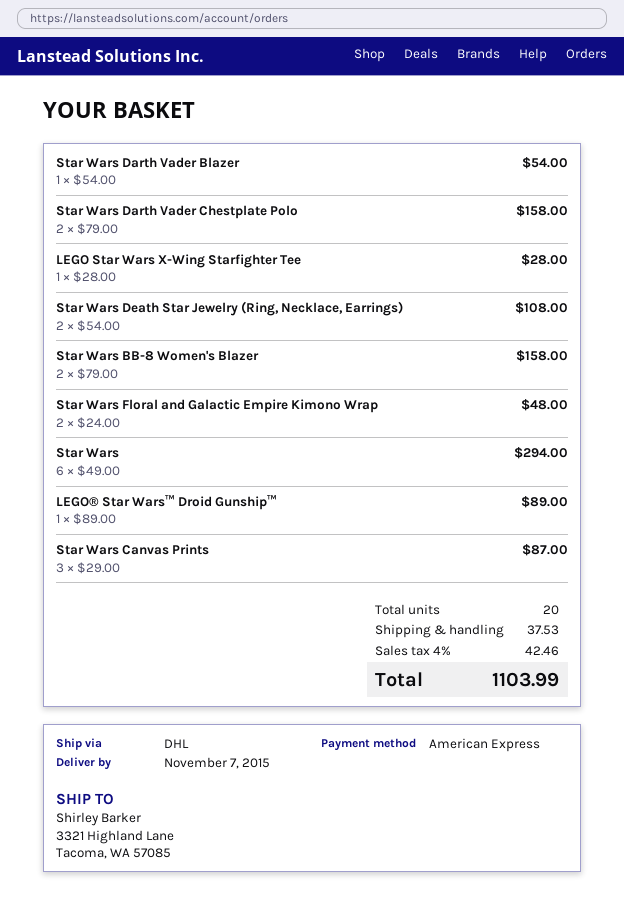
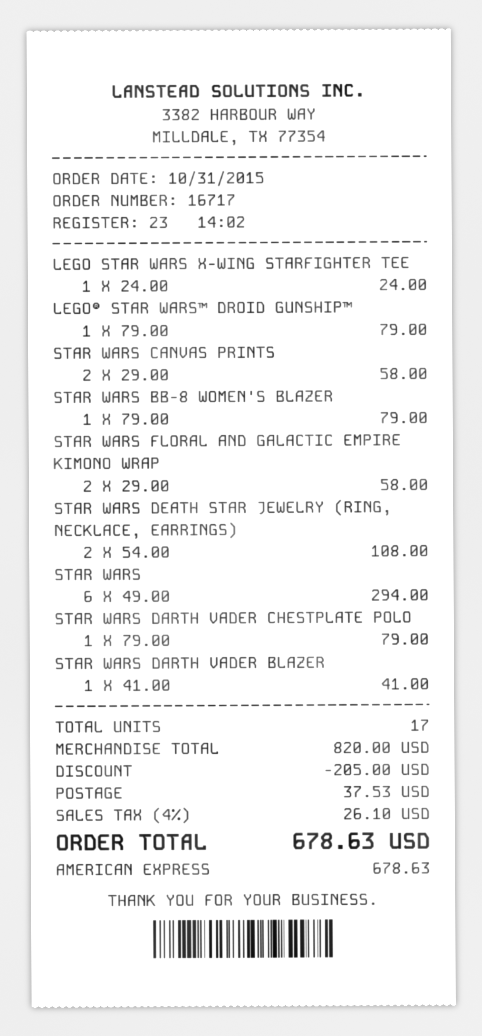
Star Wars Darth Vader Blazer: 1 x 54.00 = 54.00 -> 1 x 41.00 = 41.00
Star Wars Darth Vader Chestplate Polo: 2 x 79.00 = 158.00 -> 1 x 79.00 = 79.00
LEGO Star Wars X-Wing Starfighter Tee: 1 x 28.00 = 28.00 -> 1 x 24.00 = 24.00
Star Wars BB-8 Women's Blazer: 2 x 79.00 = 158.00 -> 1 x 79.00 = 79.00
Star Wars Floral and Galactic Empire Kimono Wrap: 2 x 24.00 = 48.00 -> 2 x 29.00 = 58.00
LEGO® Star Wars™ Droid Gunship™: 1 x 89.00 = 89.00 -> 1 x 79.00 = 79.00
Star Wars Canvas Prints: 3 x 29.00 = 87.00 -> 2 x 29.00 = 58.00
total quantity: 20 -> 17
discount: none -> 205.00
tax: 4% = 42.46 -> 4% = 26.10
total: 1103.99 -> 678.63

